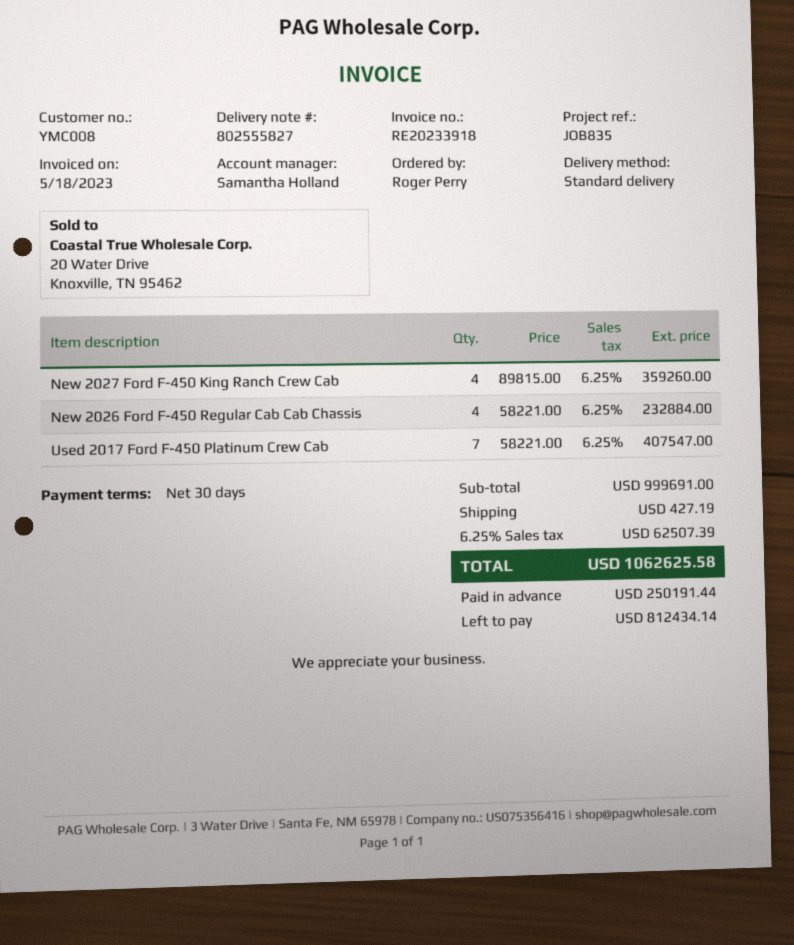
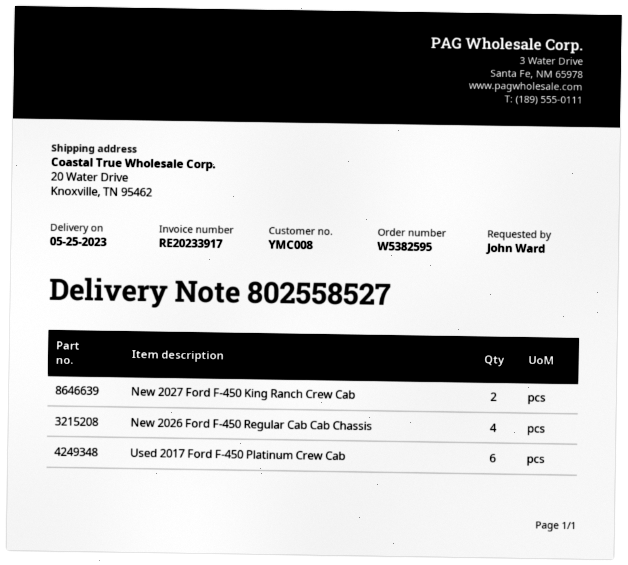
delivery note number: 802555827 -> 802558527
invoice number: RE20233918 -> RE20233917
ordered by: Roger Perry -> John Ward
New 2027 Ford F-450 King Ranch Crew Cab: 4 -> 2
Used 2017 Ford F-450 Platinum Crew Cab: 7 -> 6

